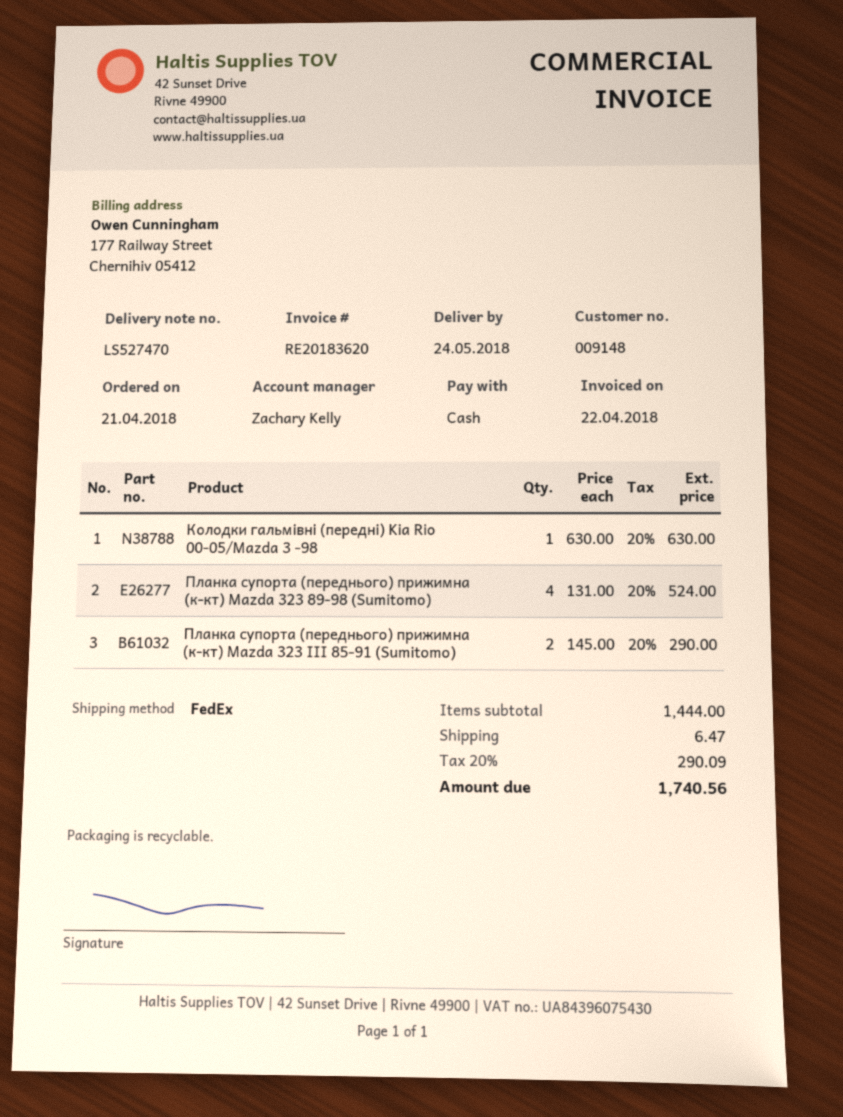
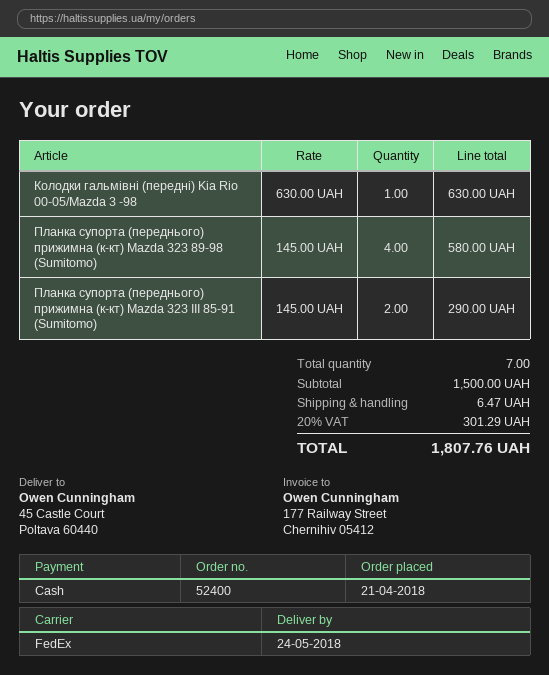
Планка супорта (переднього) прижимна (к-кт) Mazda 323 89-98 (Sumitomo): 4 x 131.00 = 524.00 -> 4 x 145.00 = 580.00
subtotal: 1444.00 -> 1500.00
tax: 20% = 290.09 -> 20% = 301.29
total: 1740.56 -> 1807.76

